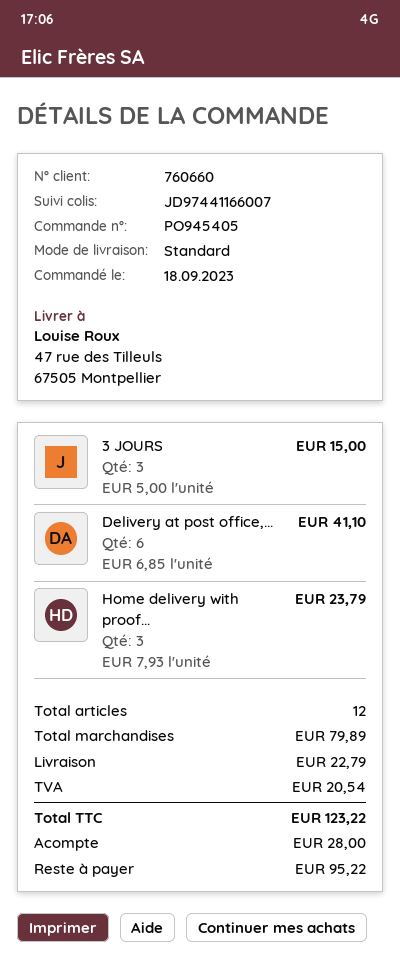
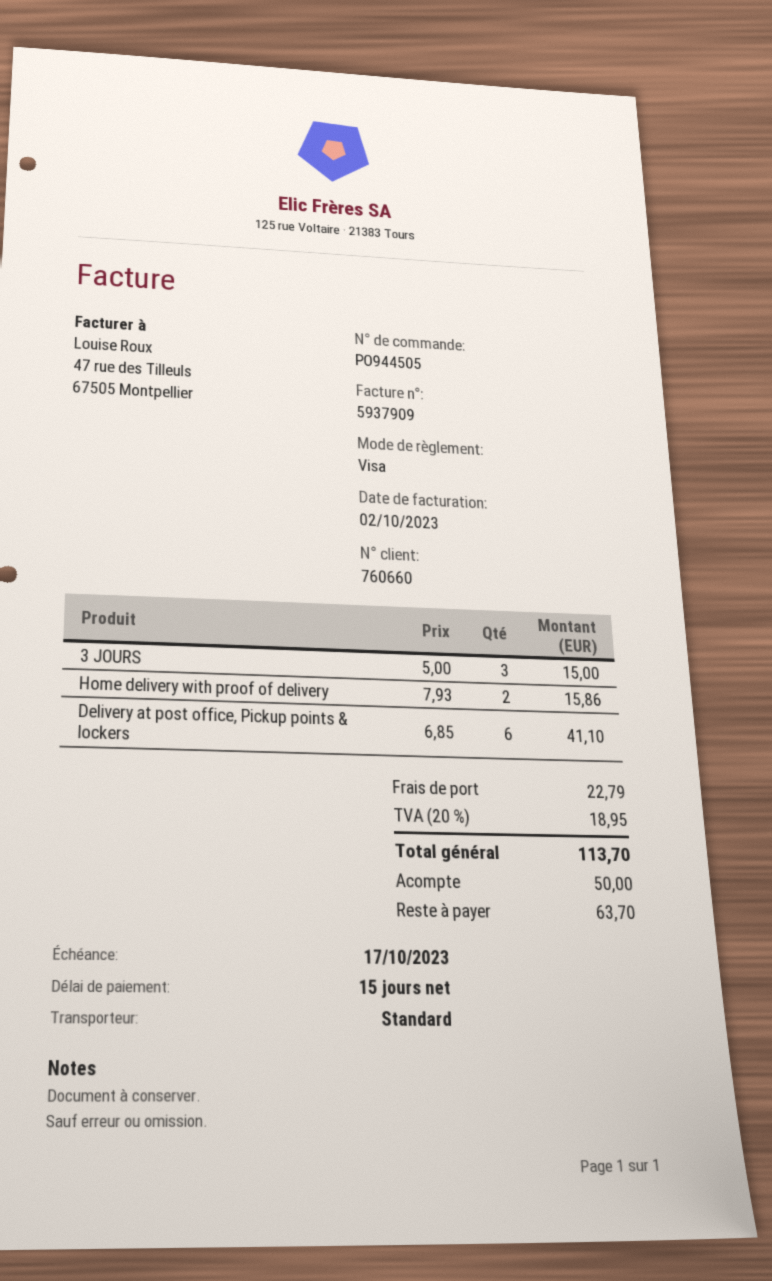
order number: PO945405 -> PO944505
Home delivery with proof...: 3 x 7.93 = 23.79 -> 2 x 7.93 = 15.86
tax: 20.54 -> 18.95
total: 123.22 -> 113.70
deposit: 28.00 -> 50.00
balance: 95.22 -> 63.70

